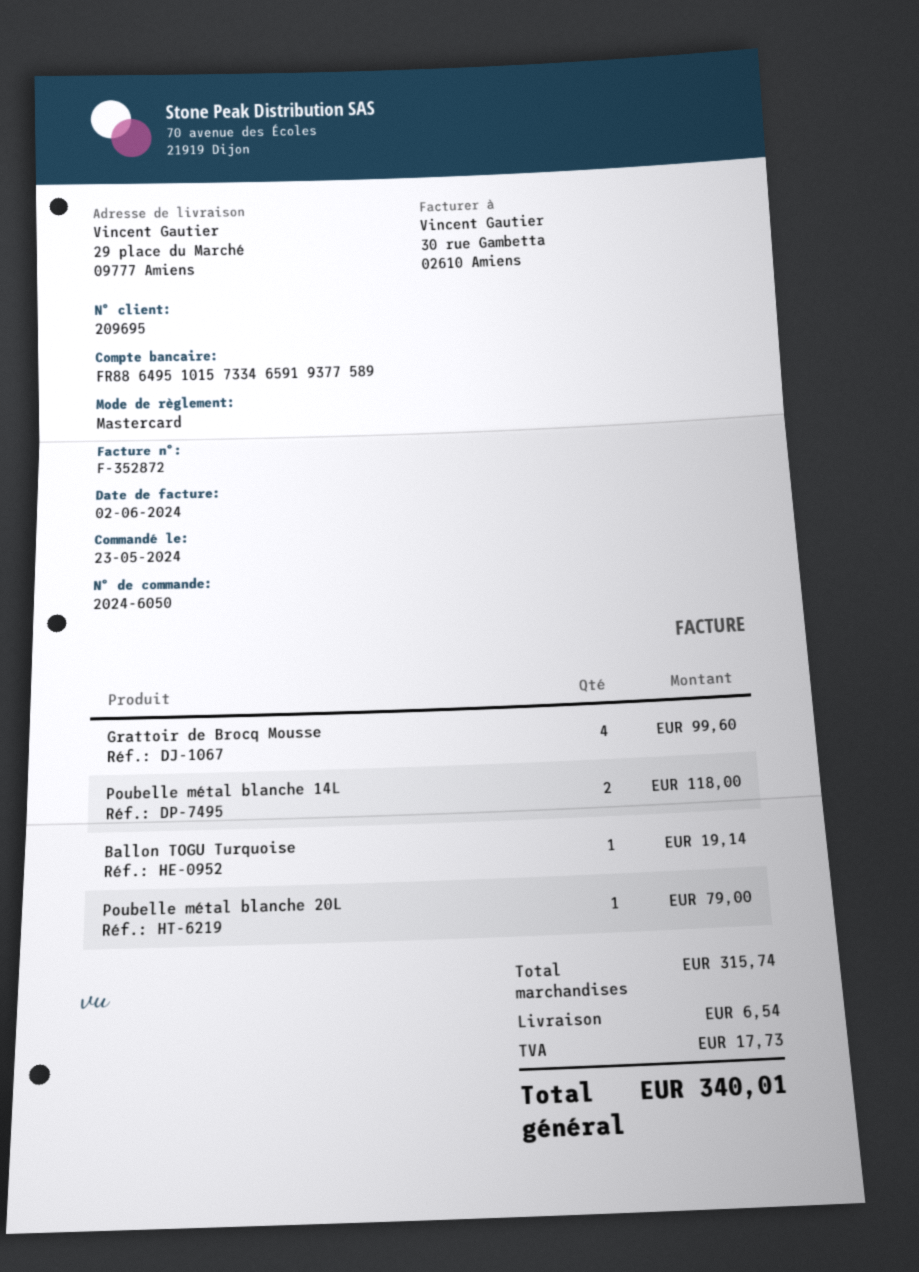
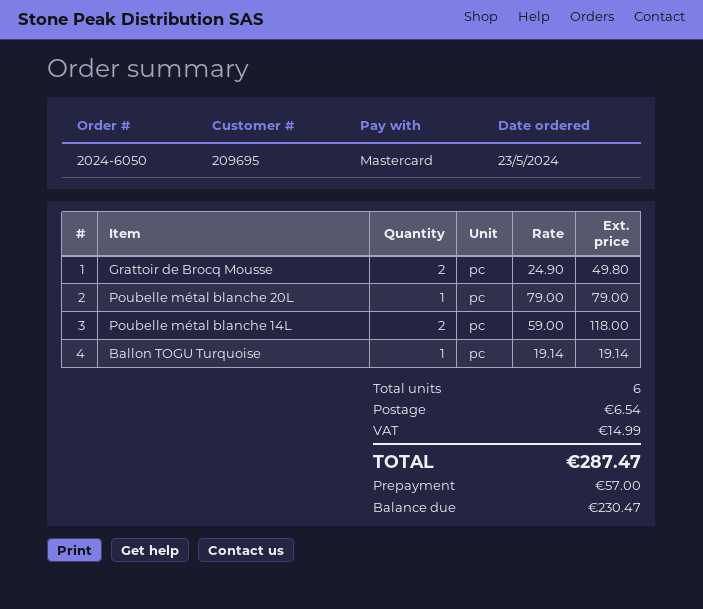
Grattoir de Brocq Mousse: 4 for 99.60 -> 2 for 49.80
tax: 17.73 -> 14.99
total: 340.01 -> 287.47

